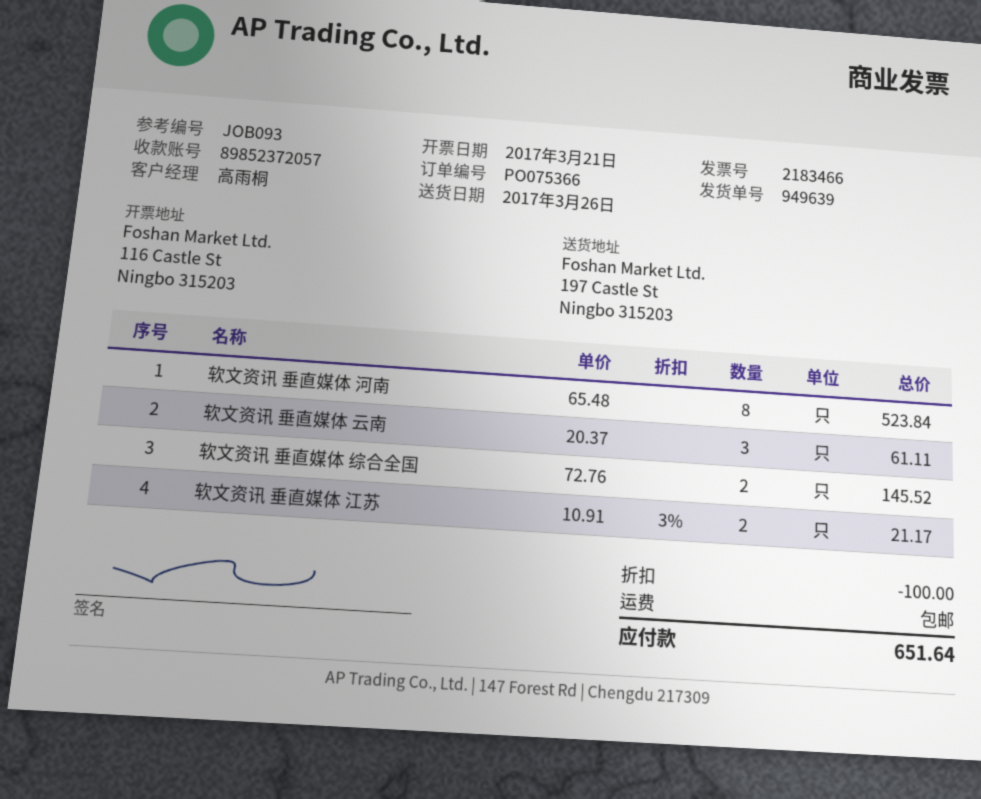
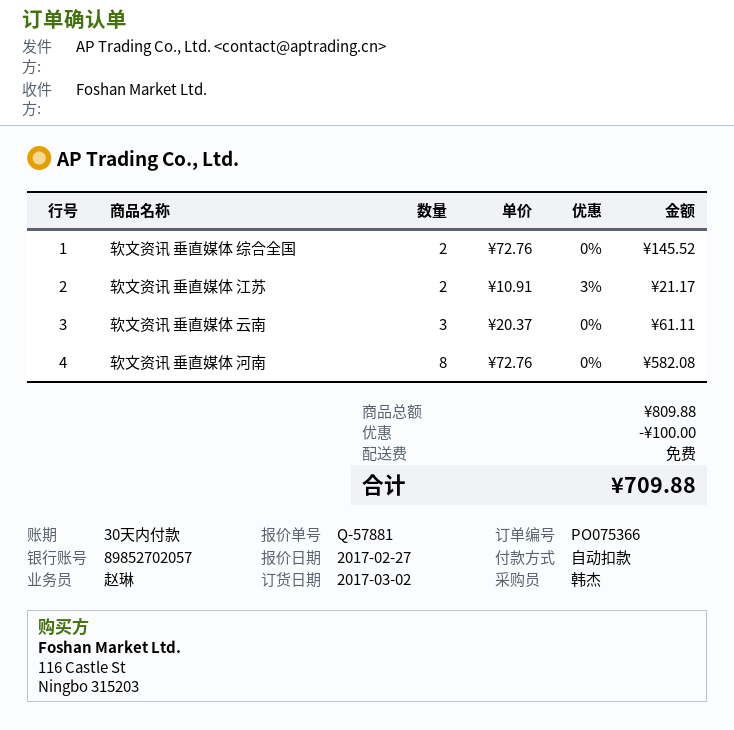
sales rep: 高雨桐 -> 赵琳
bank account: 89852372057 -> 89852702057
软文资讯 垂直媒体 河南: 8 x 65.48 = 523.84 -> 8 x 72.76 = 582.08
total: 651.64 -> 709.88

